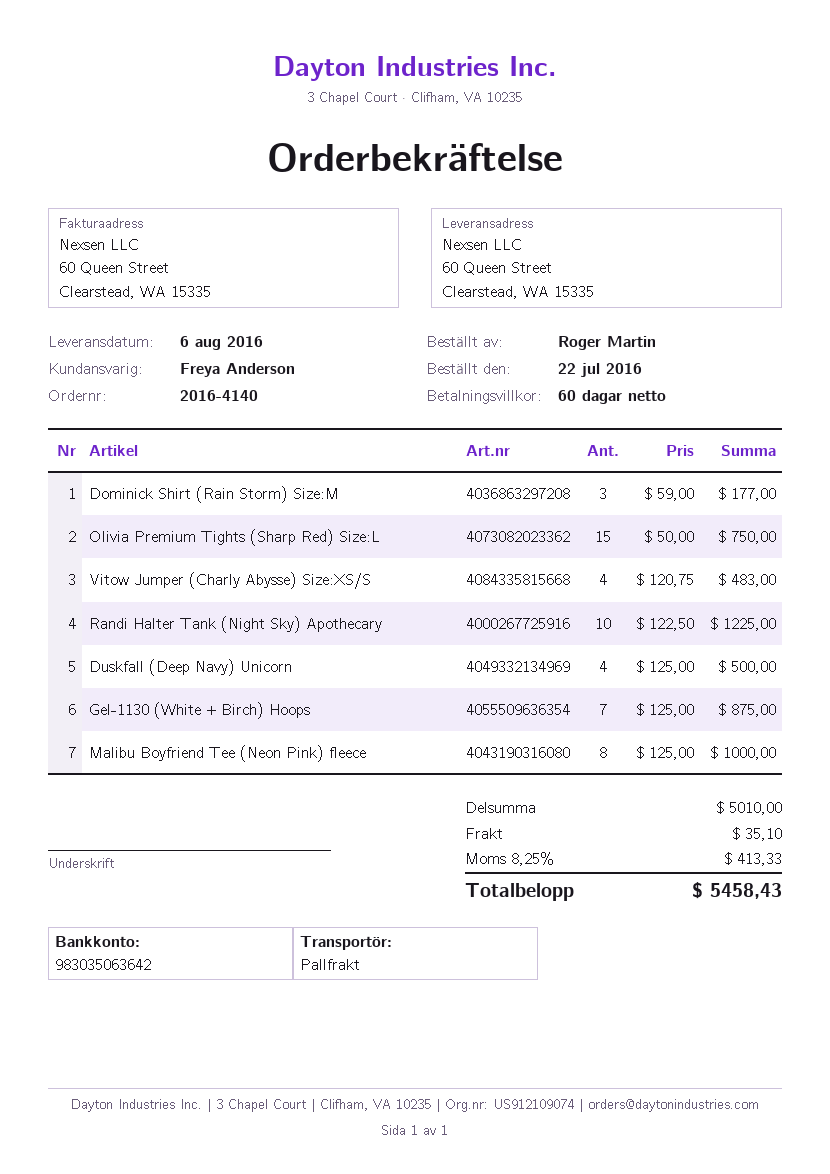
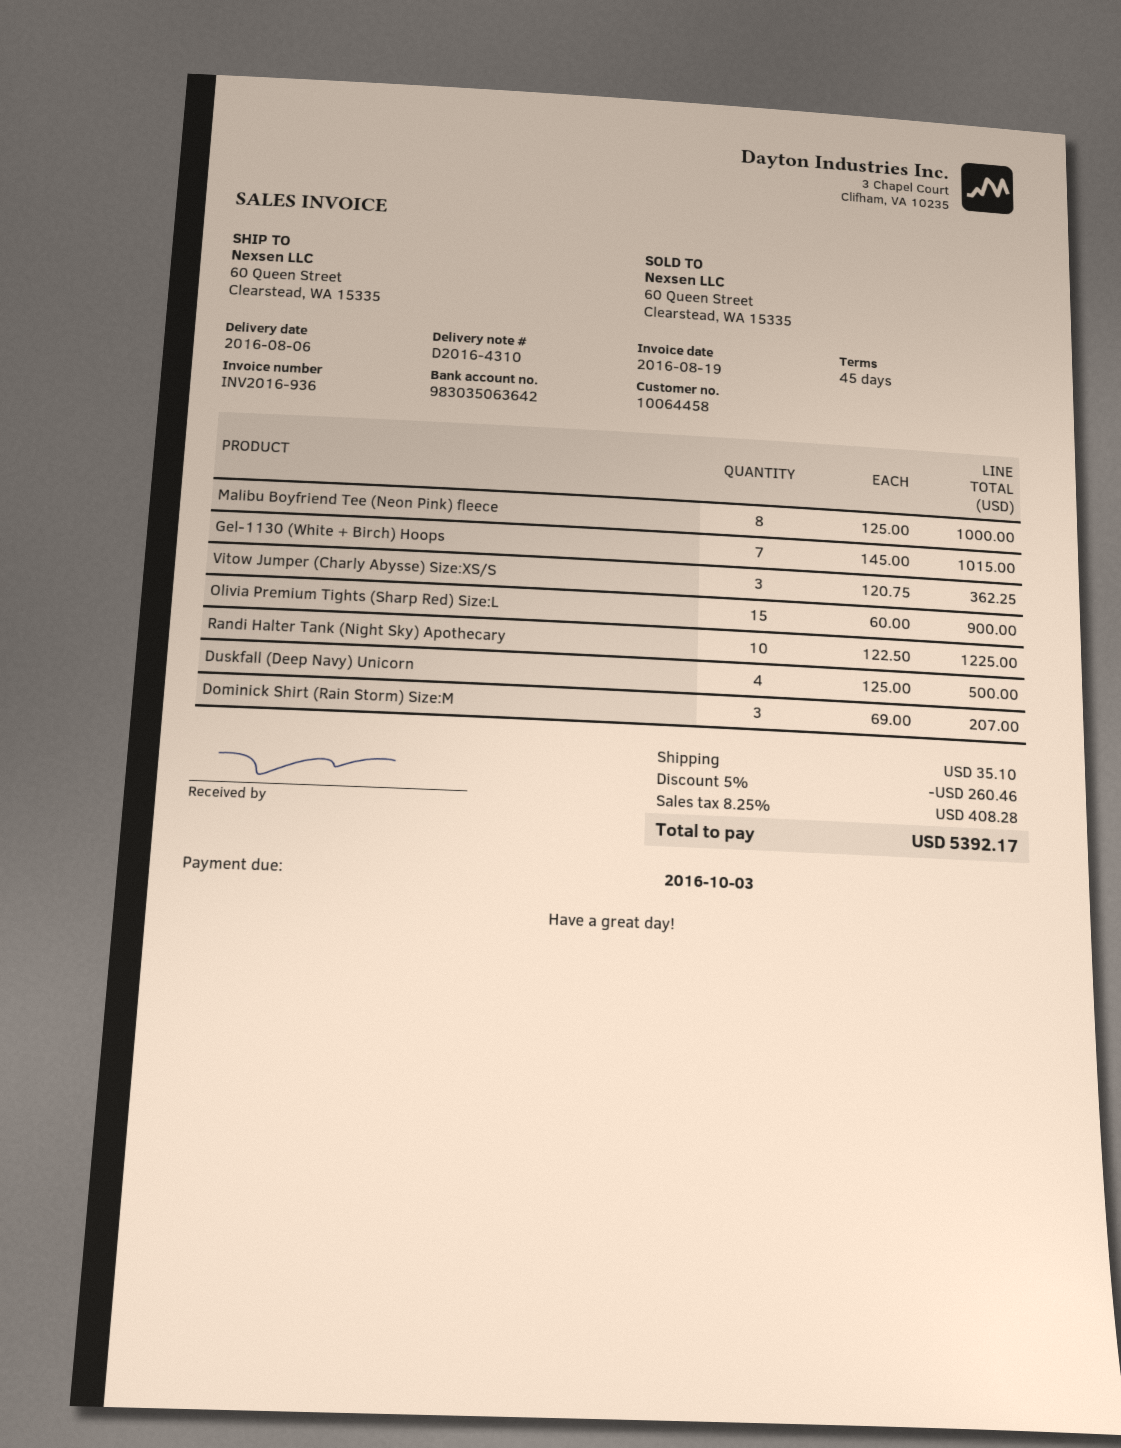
payment terms: 60 days -> 45 days
Dominick Shirt (Rain Storm) Size:M: 3 x 59.00 = 177.00 -> 3 x 69.00 = 207.00
Olivia Premium Tights (Sharp Red) Size:L: 15 x 50.00 = 750.00 -> 15 x 60.00 = 900.00
Vitow Jumper (Charly Abysse) Size:XS/S: 4 x 120.75 = 483.00 -> 3 x 120.75 = 362.25
Gel-1130 (White + Birch) Hoops: 7 x 125.00 = 875.00 -> 7 x 145.00 = 1015.00
discount: none -> 5% = 260.46
tax: 8.25% = 413.33 -> 8.25% = 408.28
total: 5458.43 -> 5392.17

